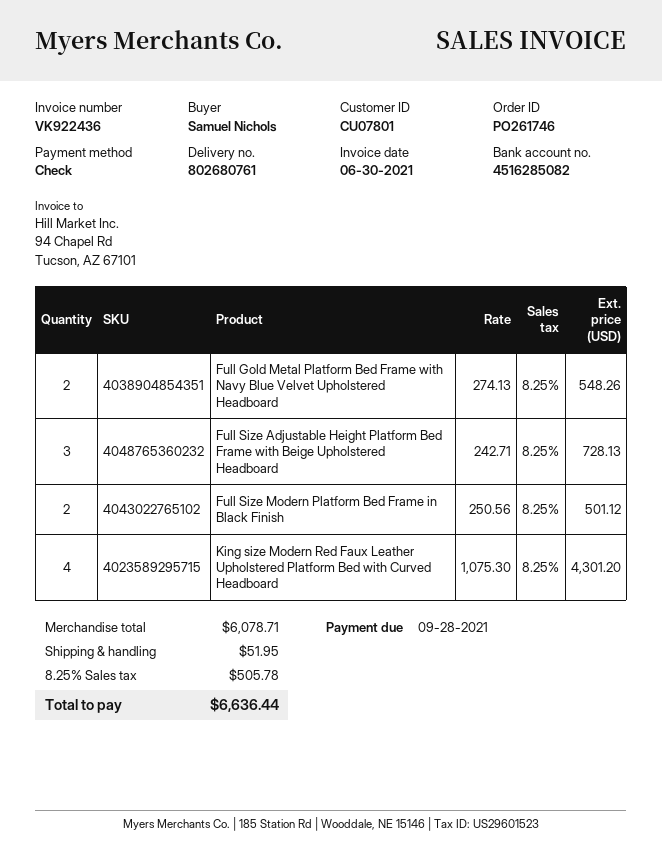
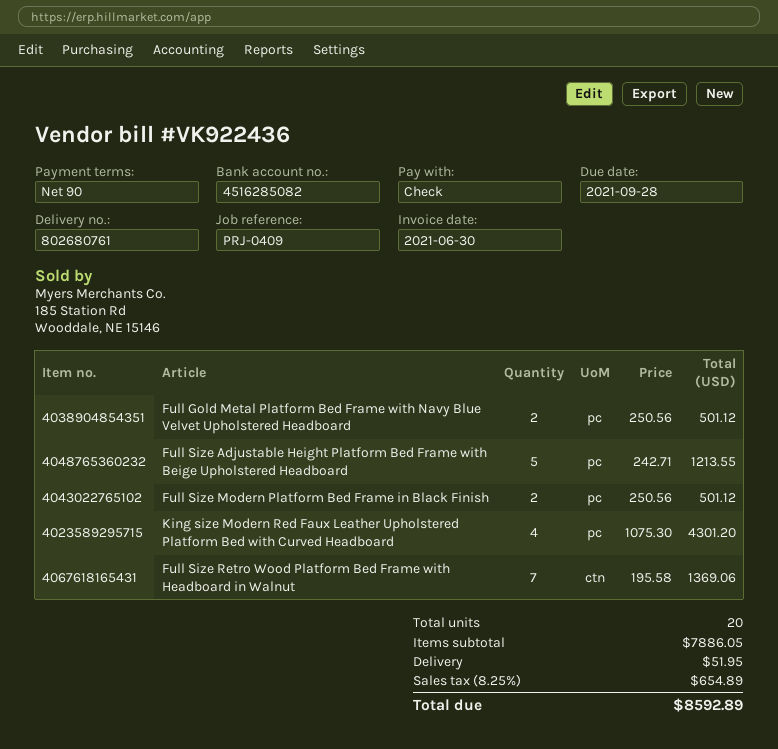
Full Gold Metal Platform Bed Frame with Navy Blue Velvet Upholstered Headboard: 2 x 274.13 = 548.26 -> 2 x 250.56 = 501.12
Full Size Adjustable Height Platform Bed Frame with Beige Upholstered Headboard: 3 x 242.71 = 728.13 -> 5 x 242.71 = 1213.55
Full Size Retro Wood Platform Bed Frame with Headboard in Walnut: none -> 7 x 195.58 = 1369.06
subtotal: 6078.71 -> 7886.05
tax: 8.25% = 505.78 -> 8.25% = 654.89
total: 6636.44 -> 8592.89

